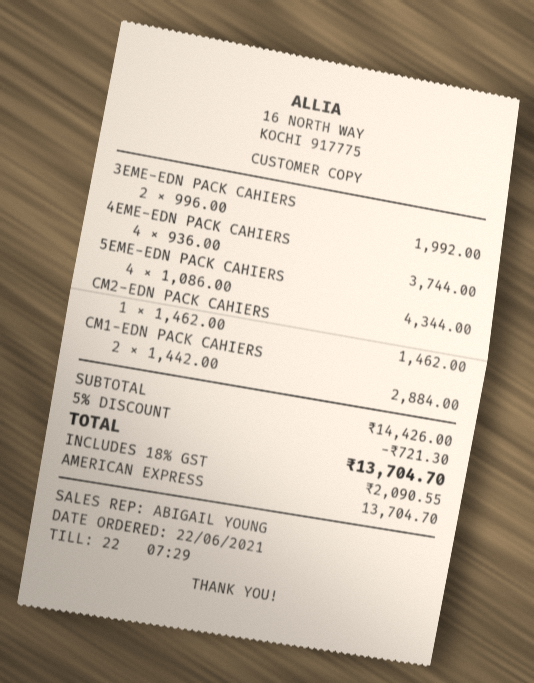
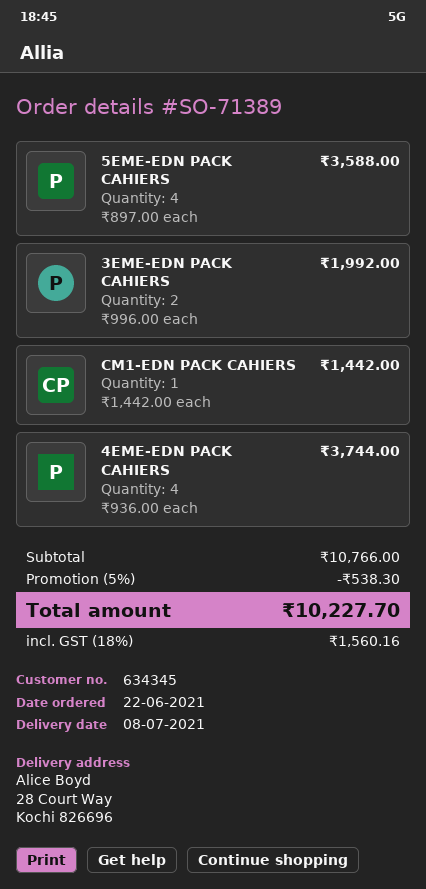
5EME-EDN PACK CAHIERS: 4 x 1086.00 = 4344.00 -> 4 x 897.00 = 3588.00
CM2-EDN PACK CAHIERS: 1 x 1462.00 = 1462.00 -> none
CM1-EDN PACK CAHIERS: 2 x 1442.00 = 2884.00 -> 1 x 1442.00 = 1442.00
subtotal: 14426.00 -> 10766.00
discount: 5% = 721.30 -> 5% = 538.30
tax: 18% = 2090.55 -> 18% = 1560.16
total: 13704.70 -> 10227.70

